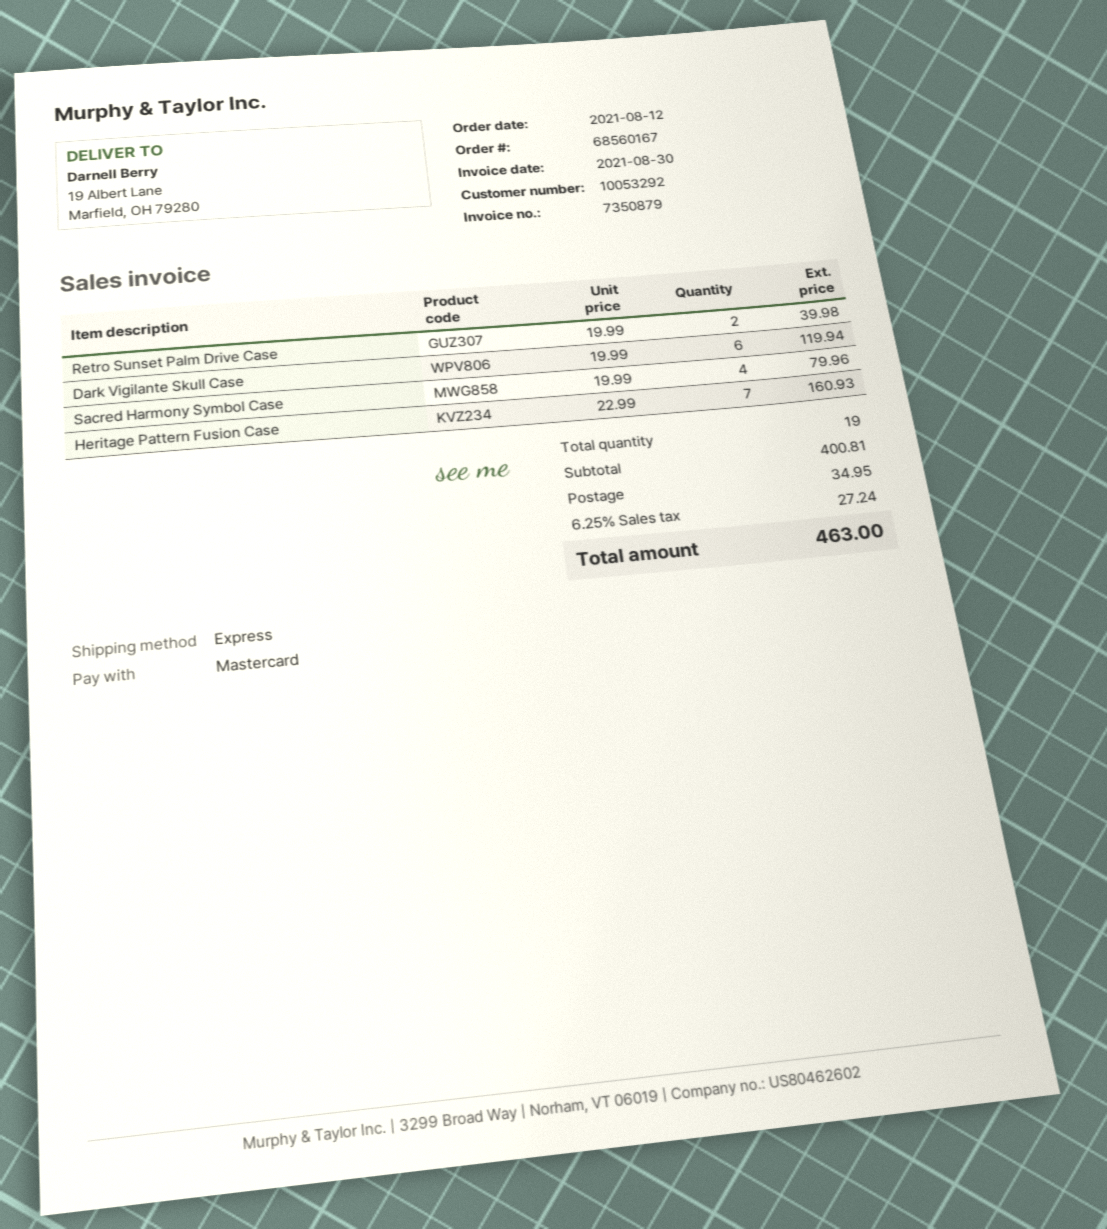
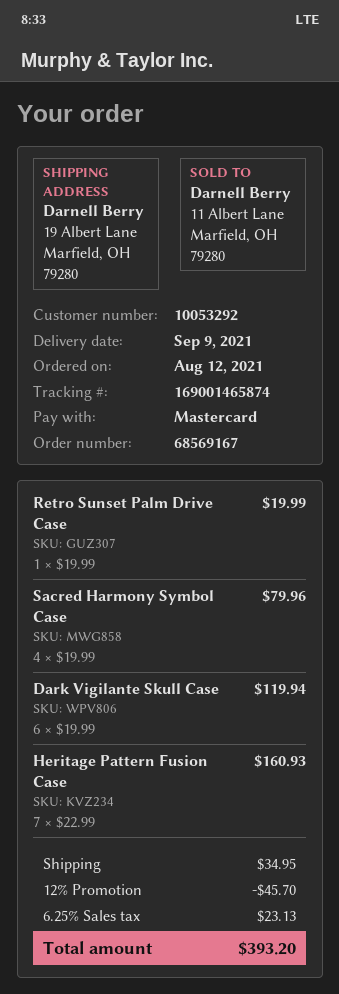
order number: 68560167 -> 68569167
Retro Sunset Palm Drive Case: 2 x 19.99 = 39.98 -> 1 x 19.99 = 19.99
discount: none -> 12% = 45.70
tax: 6.25% = 27.24 -> 6.25% = 23.13
total: 463.00 -> 393.20

